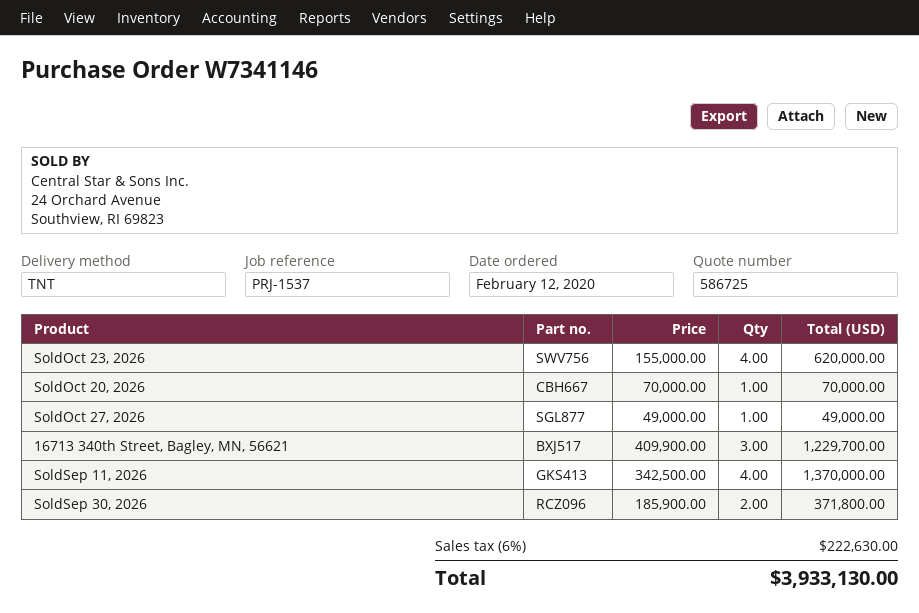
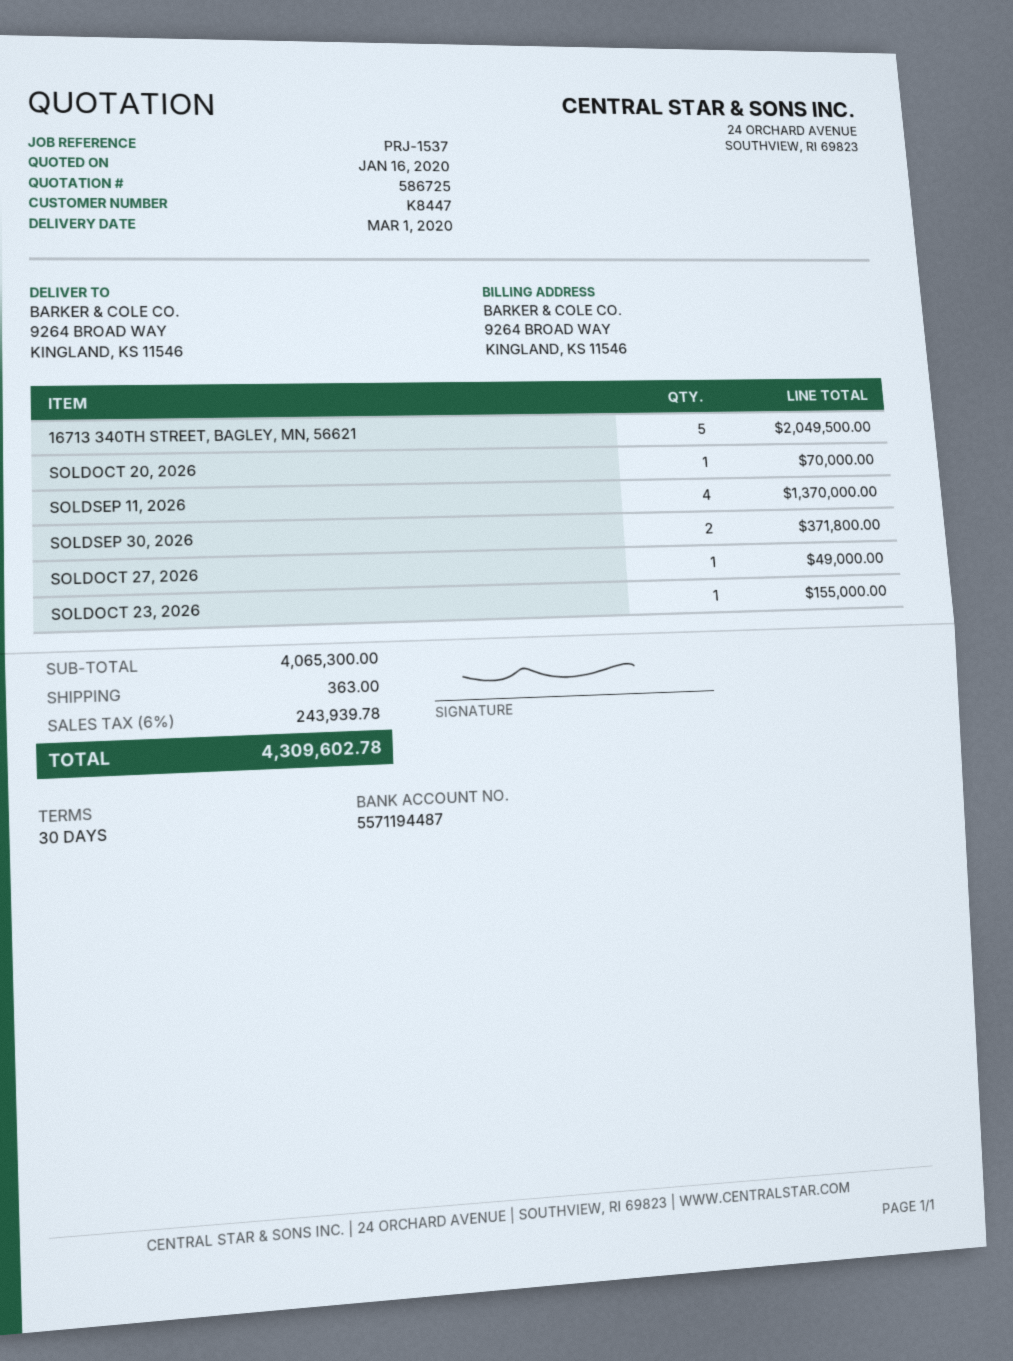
SoldOct 23, 2026: 4 for 620000.00 -> 1 for 155000.00
16713 340th Street, Bagley, MN, 56621: 3 for 1229700.00 -> 5 for 2049500.00
shipping: none -> 363.00
tax: 6% = 222630.00 -> 6% = 243939.78
total: 3933130.00 -> 4309602.78

